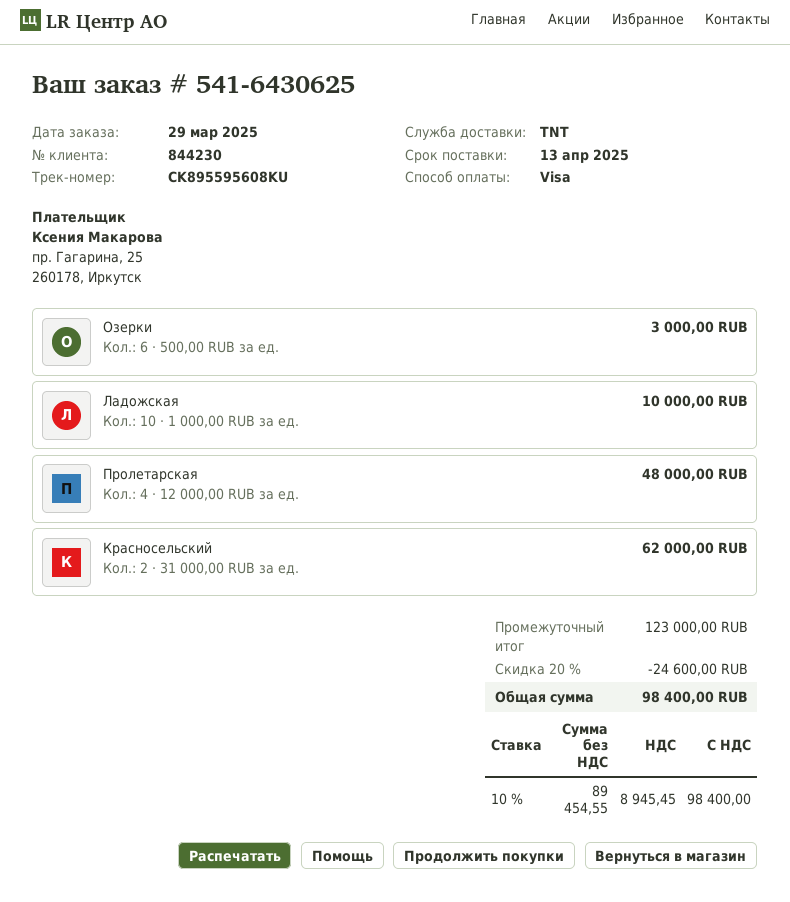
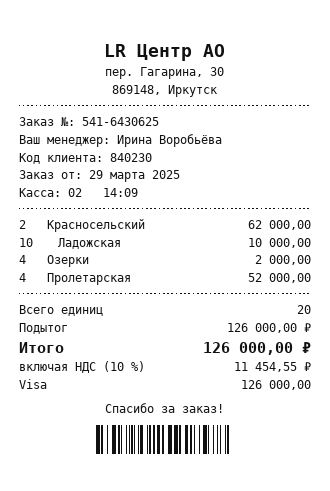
customer number: 844230 -> 840230
Озерки: 6 for 3000.00 -> 4 for 2000.00
Пролетарская: 4 for 48000.00 -> 4 for 52000.00
subtotal: 123000.00 -> 126000.00
discount: 20% = 24600.00 -> none
tax: 10% = 8945.45 -> 10% = 11454.55
total: 98400.00 -> 126000.00

